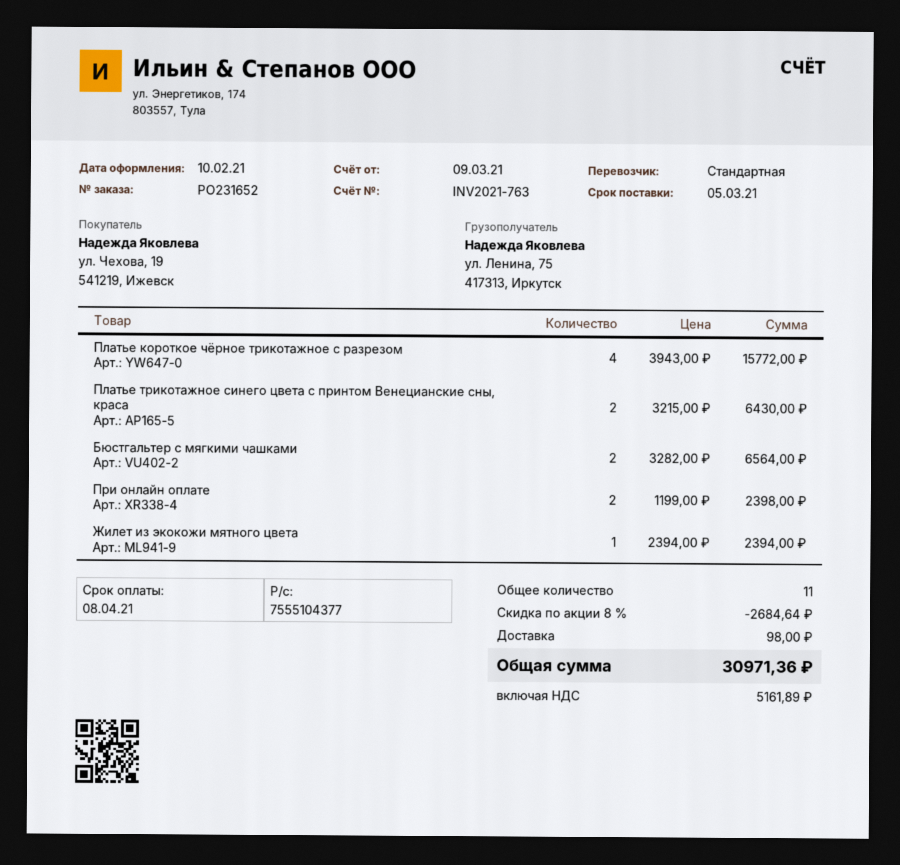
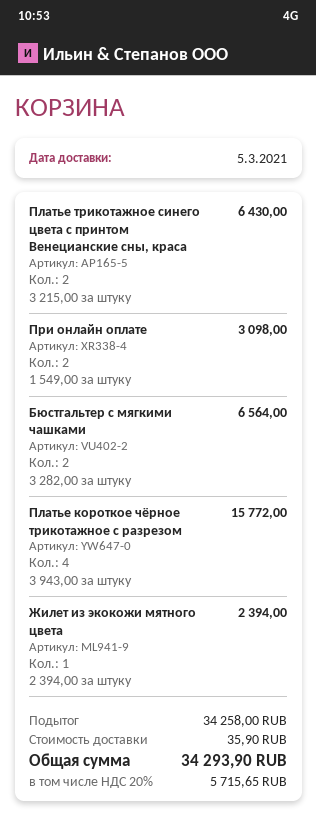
При онлайн оплате: 2 x 1199.00 = 2398.00 -> 2 x 1549.00 = 3098.00
discount: 8% = 2684.64 -> none
shipping: 98.00 -> 35.90
tax: 5161.89 -> 5715.65
total: 30971.36 -> 34293.90

